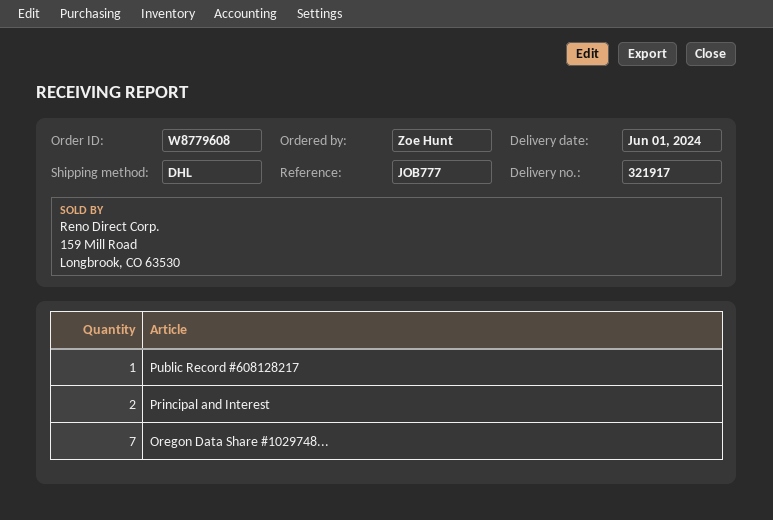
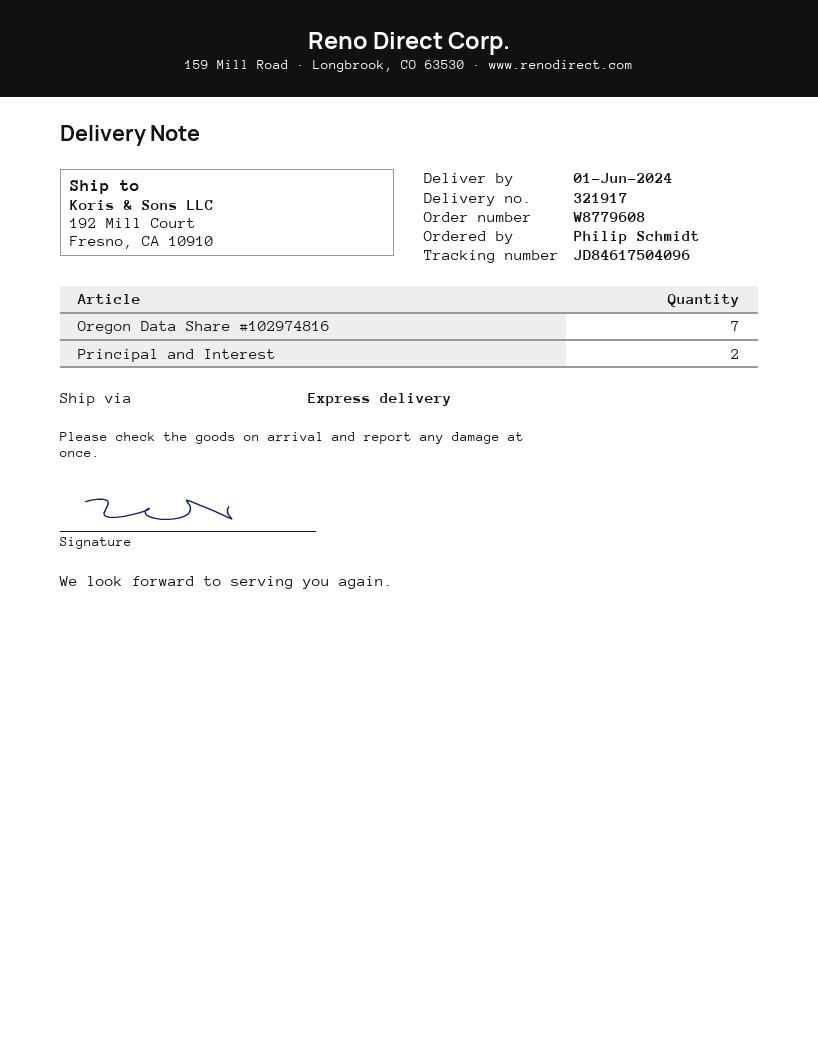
ordered by: Zoe Hunt -> Philip Schmidt
shipping method: DHL -> express
Public Record #608128217: 1 -> none

